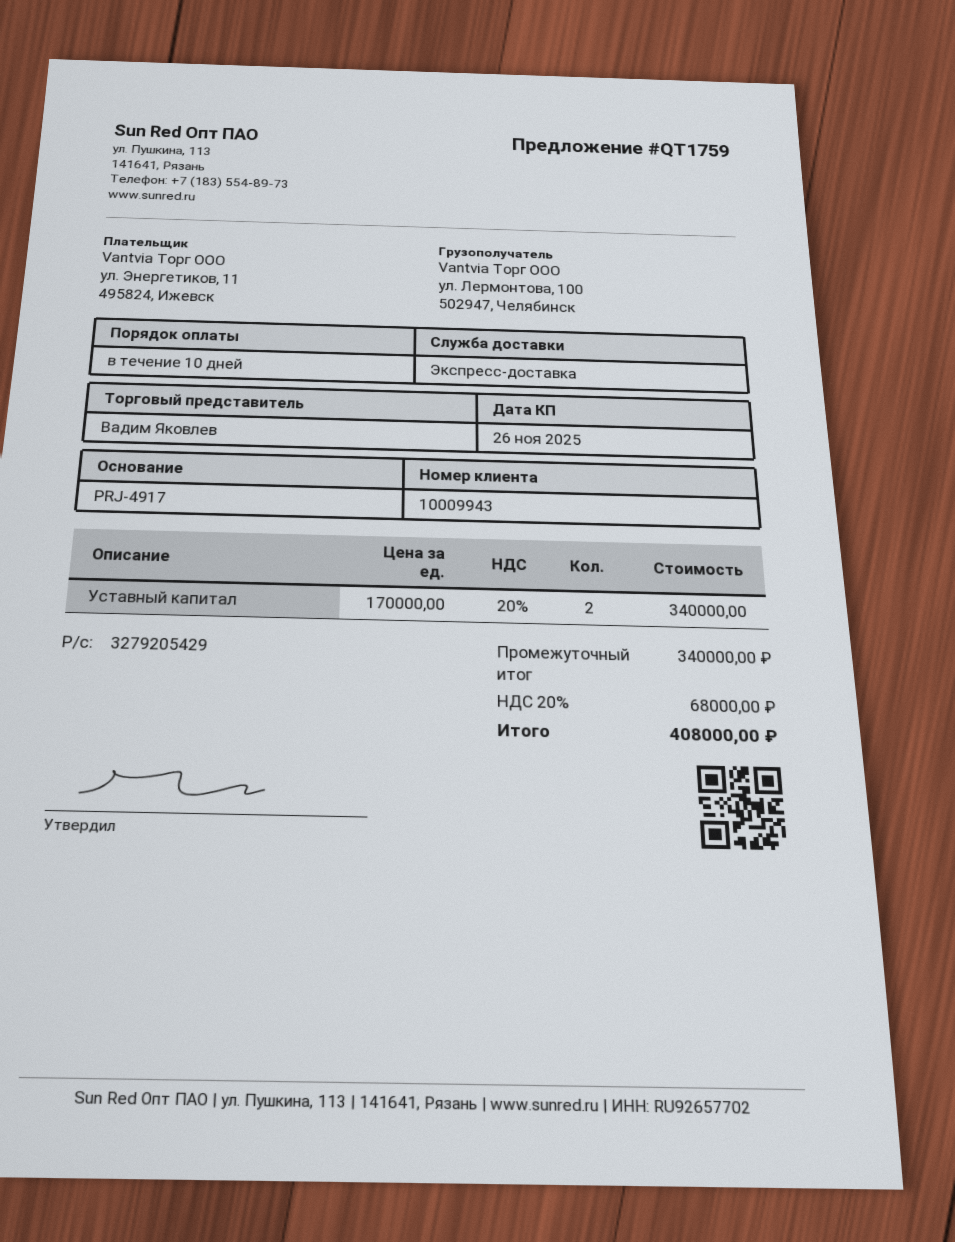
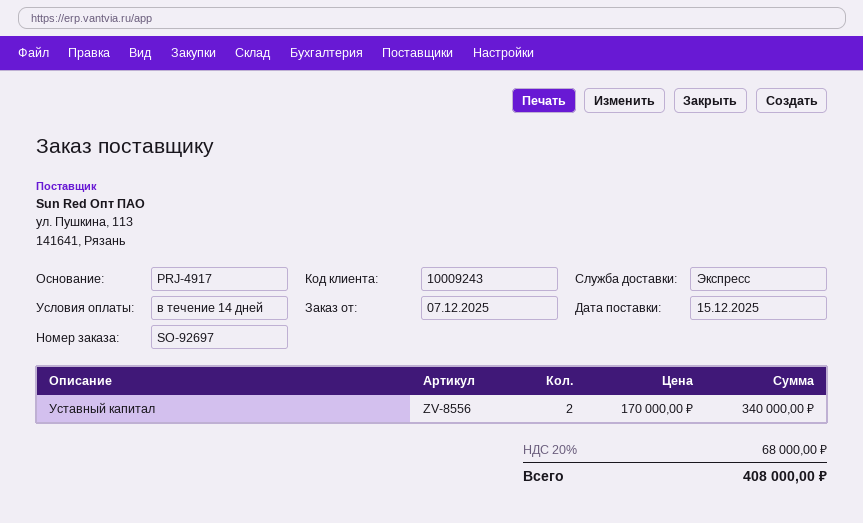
payment terms: 10 days -> 14 days
customer number: 10009943 -> 10009243

